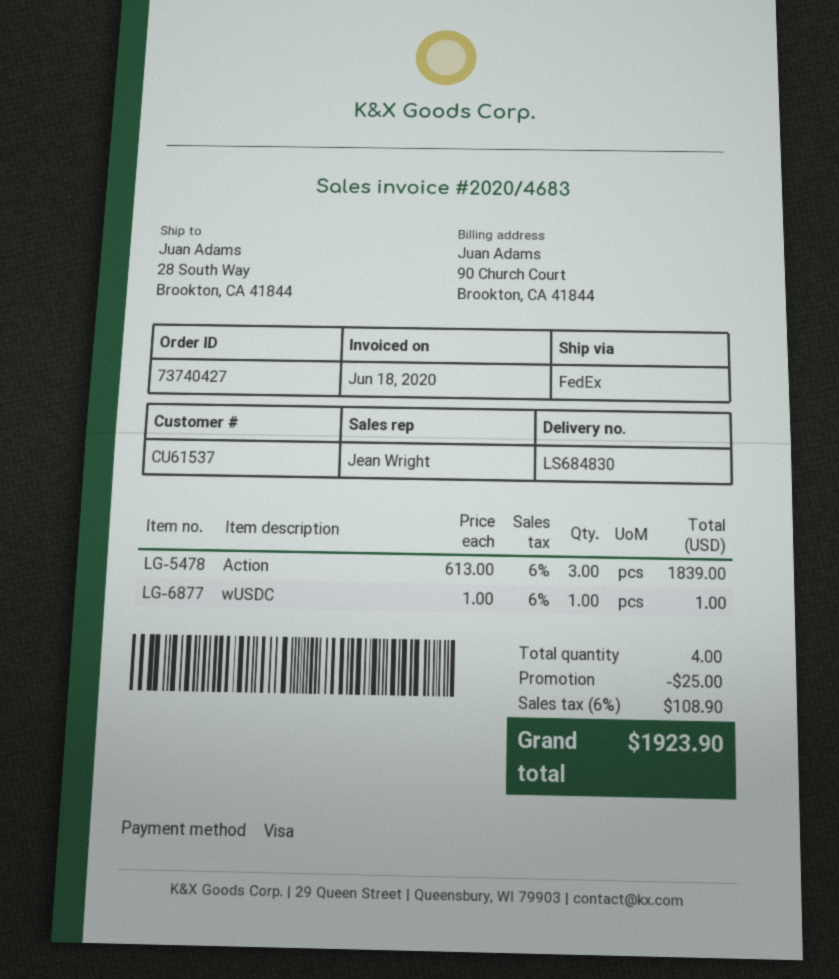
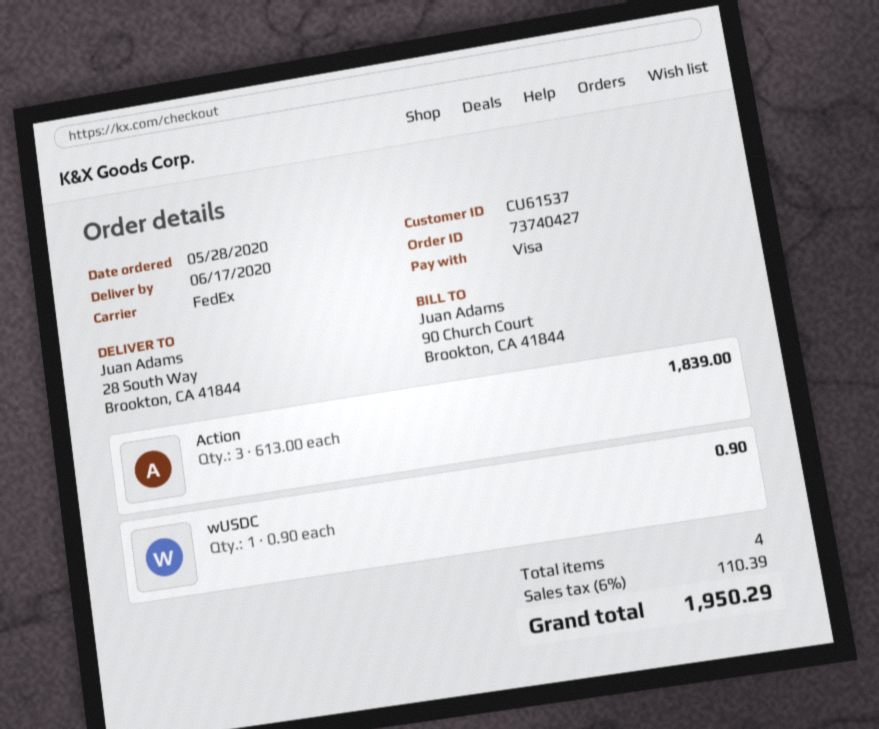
wUSDC: 1 x 1.00 = 1.00 -> 1 x 0.90 = 0.90
discount: 25.00 -> none
tax: 6% = 108.90 -> 6% = 110.39
total: 1923.90 -> 1950.29

